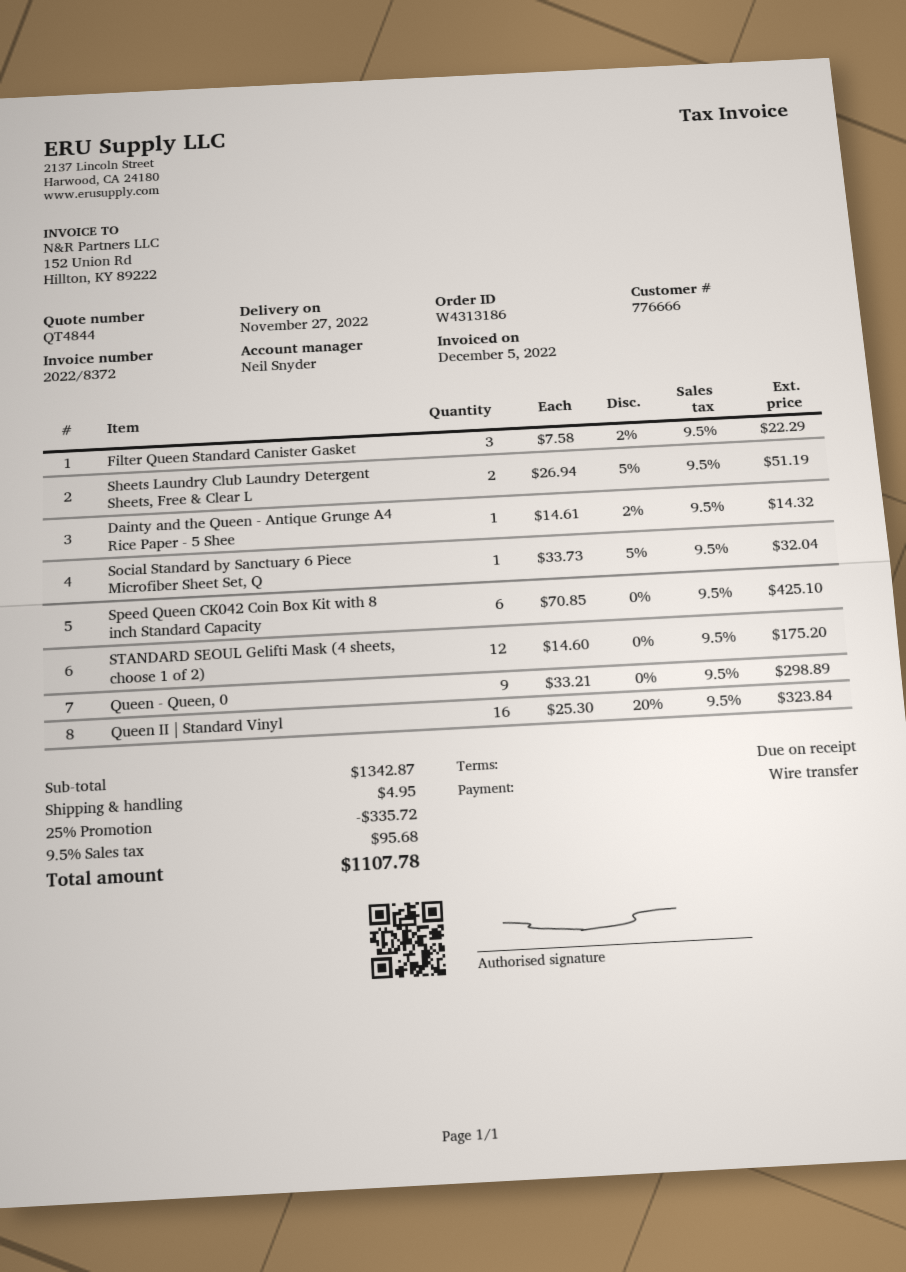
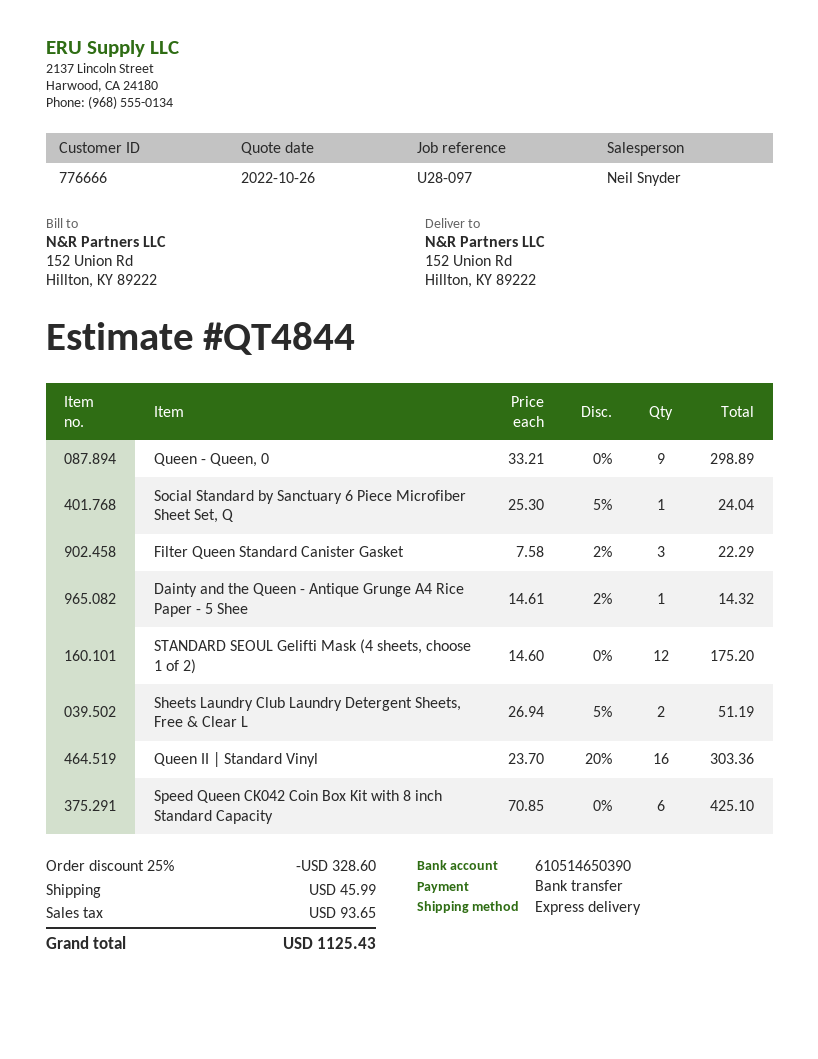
Social Standard by Sanctuary 6 Piece Microfiber Sheet Set, Q: 1 x 33.73 - 5% = 32.04 -> 1 x 25.30 - 5% = 24.04
Queen II | Standard Vinyl: 16 x 25.30 - 20% = 323.84 -> 16 x 23.70 - 20% = 303.36
discount: 25% = 335.72 -> 25% = 328.60
shipping: 4.95 -> 45.99
tax: 95.68 -> 93.65
total: 1107.78 -> 1125.43

